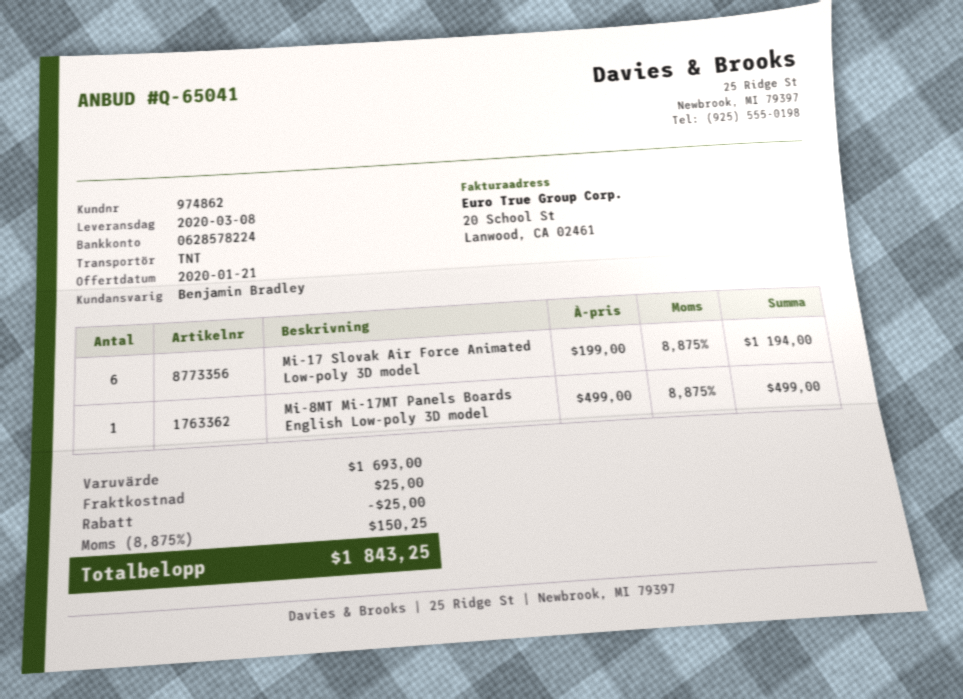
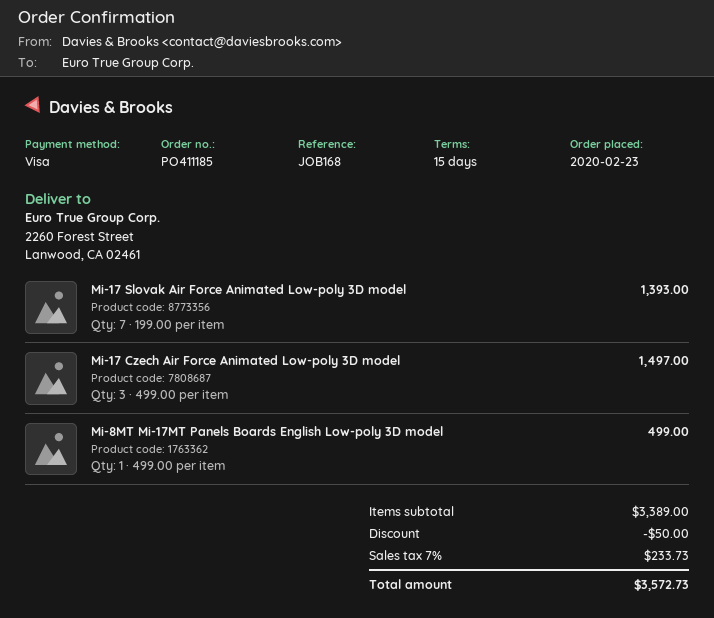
Mi-17 Slovak Air Force Animated Low-poly 3D model: 6 x 199.00 = 1194.00 -> 7 x 199.00 = 1393.00
Mi-17 Czech Air Force Animated Low-poly 3D model: none -> 3 x 499.00 = 1497.00
subtotal: 1693.00 -> 3389.00
discount: 25.00 -> 50.00
shipping: 25.00 -> none
tax: 8.875% = 150.25 -> 7% = 233.73
total: 1843.25 -> 3572.73

